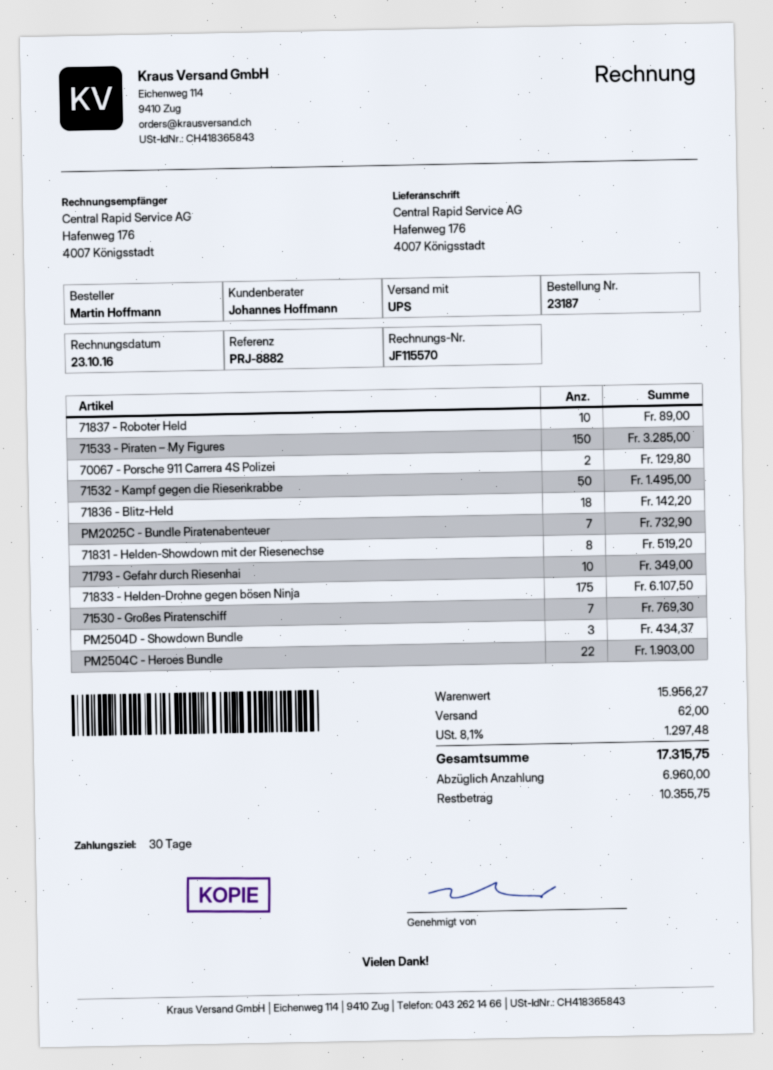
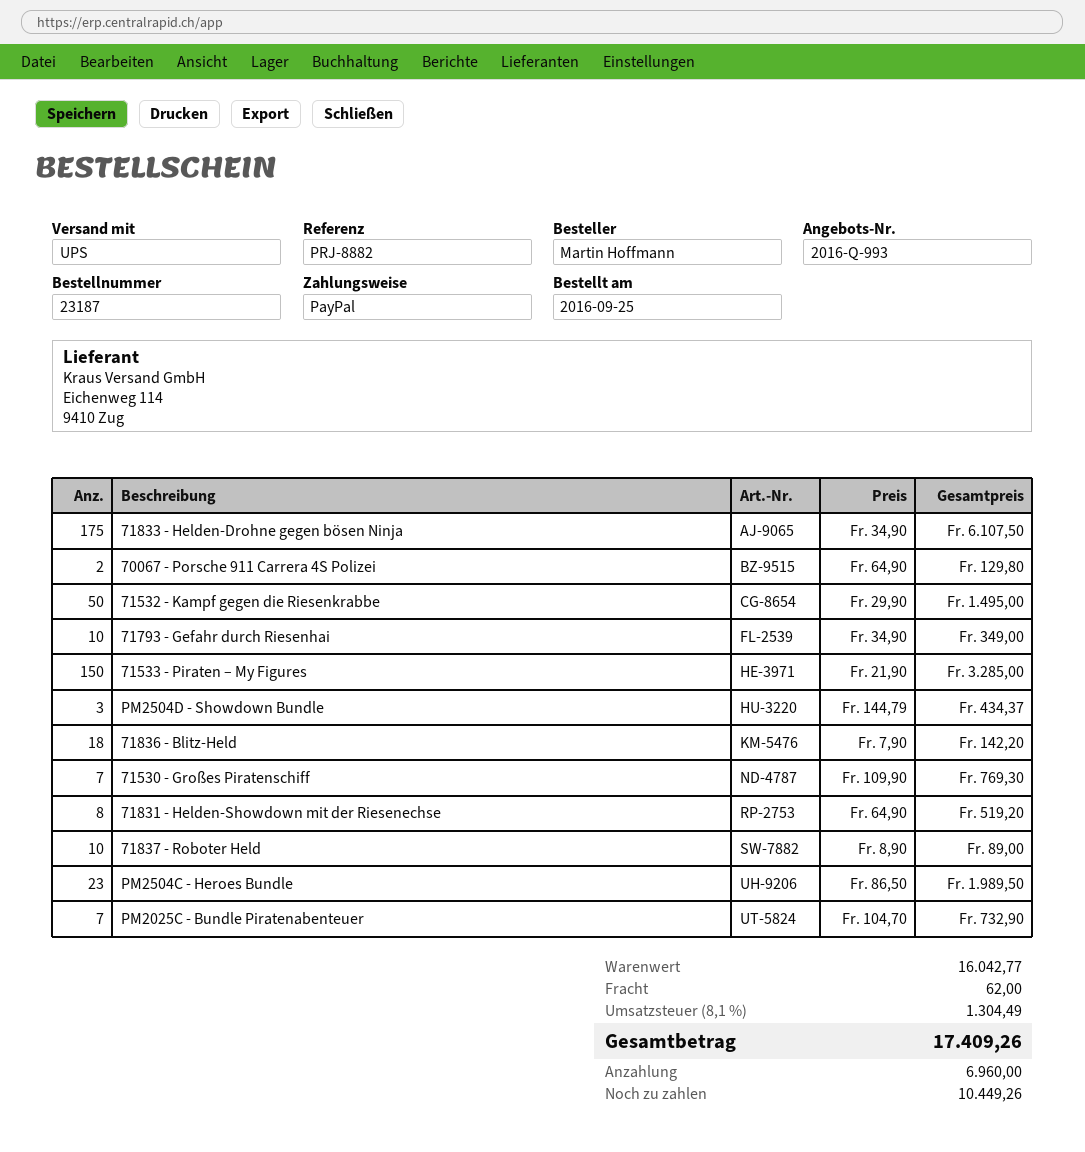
PM2504C - Heroes Bundle: 22 for 1903.00 -> 23 for 1989.50
subtotal: 15956.27 -> 16042.77
tax: 8.1% = 1297.48 -> 8.1% = 1304.49
total: 17315.75 -> 17409.26
balance: 10355.75 -> 10449.26

